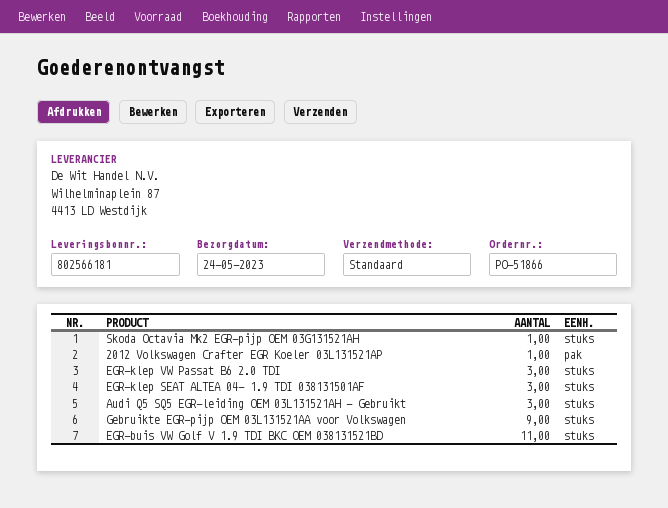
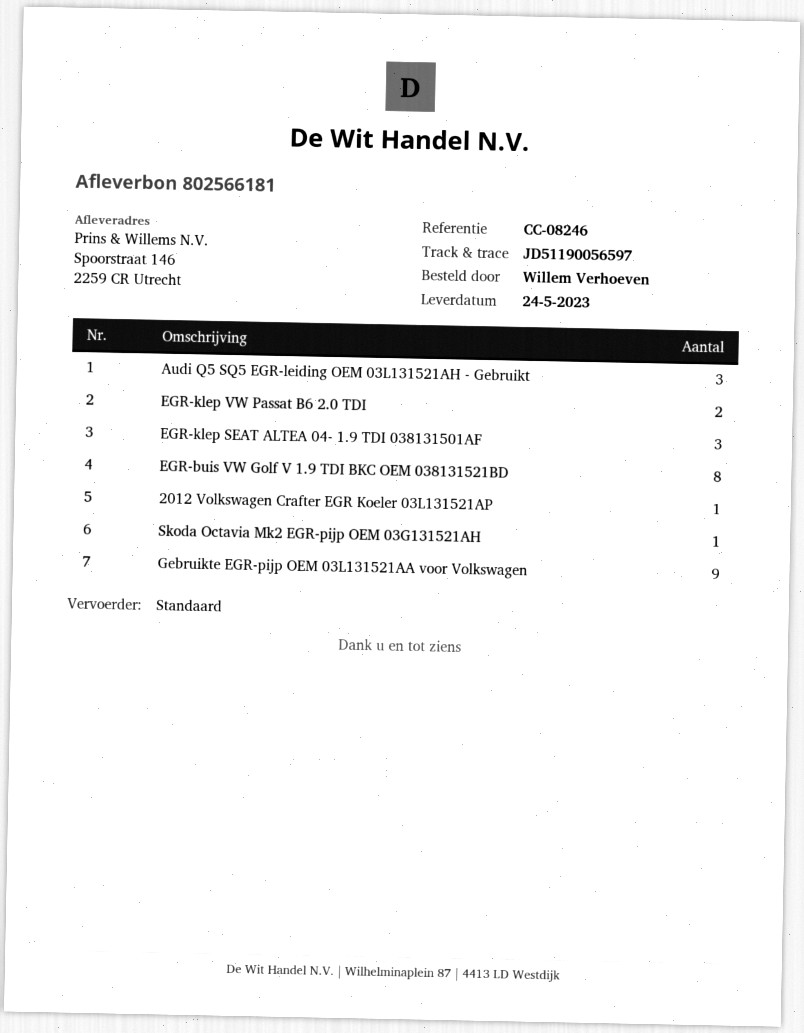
EGR-klep VW Passat B6 2.0 TDI: 3 -> 2
EGR-buis VW Golf V 1.9 TDI BKC OEM 038131521BD: 11 -> 8

